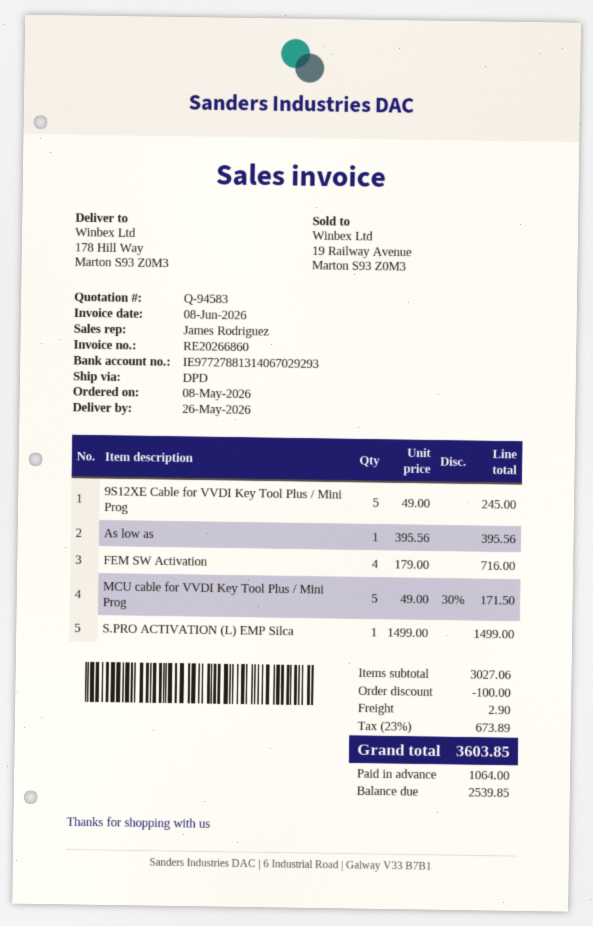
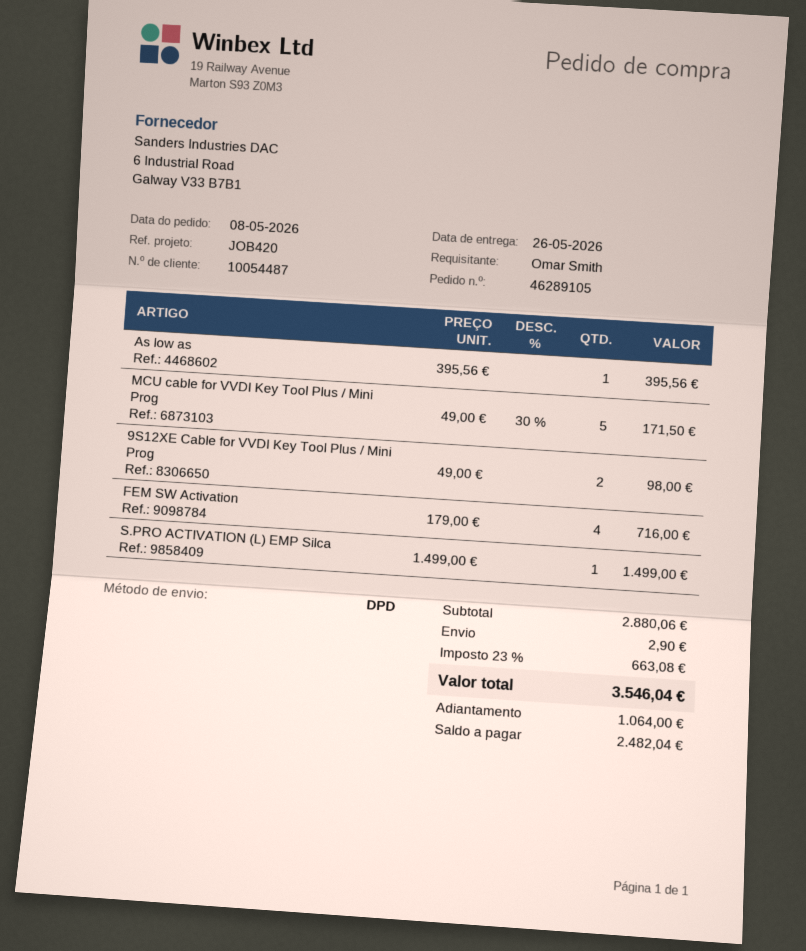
9S12XE Cable for VVDI Key Tool Plus / Mini Prog: 5 x 49.00 = 245.00 -> 2 x 49.00 = 98.00
subtotal: 3027.06 -> 2880.06
discount: 100.00 -> none
tax: 23% = 673.89 -> 23% = 663.08
total: 3603.85 -> 3546.04
balance: 2539.85 -> 2482.04

